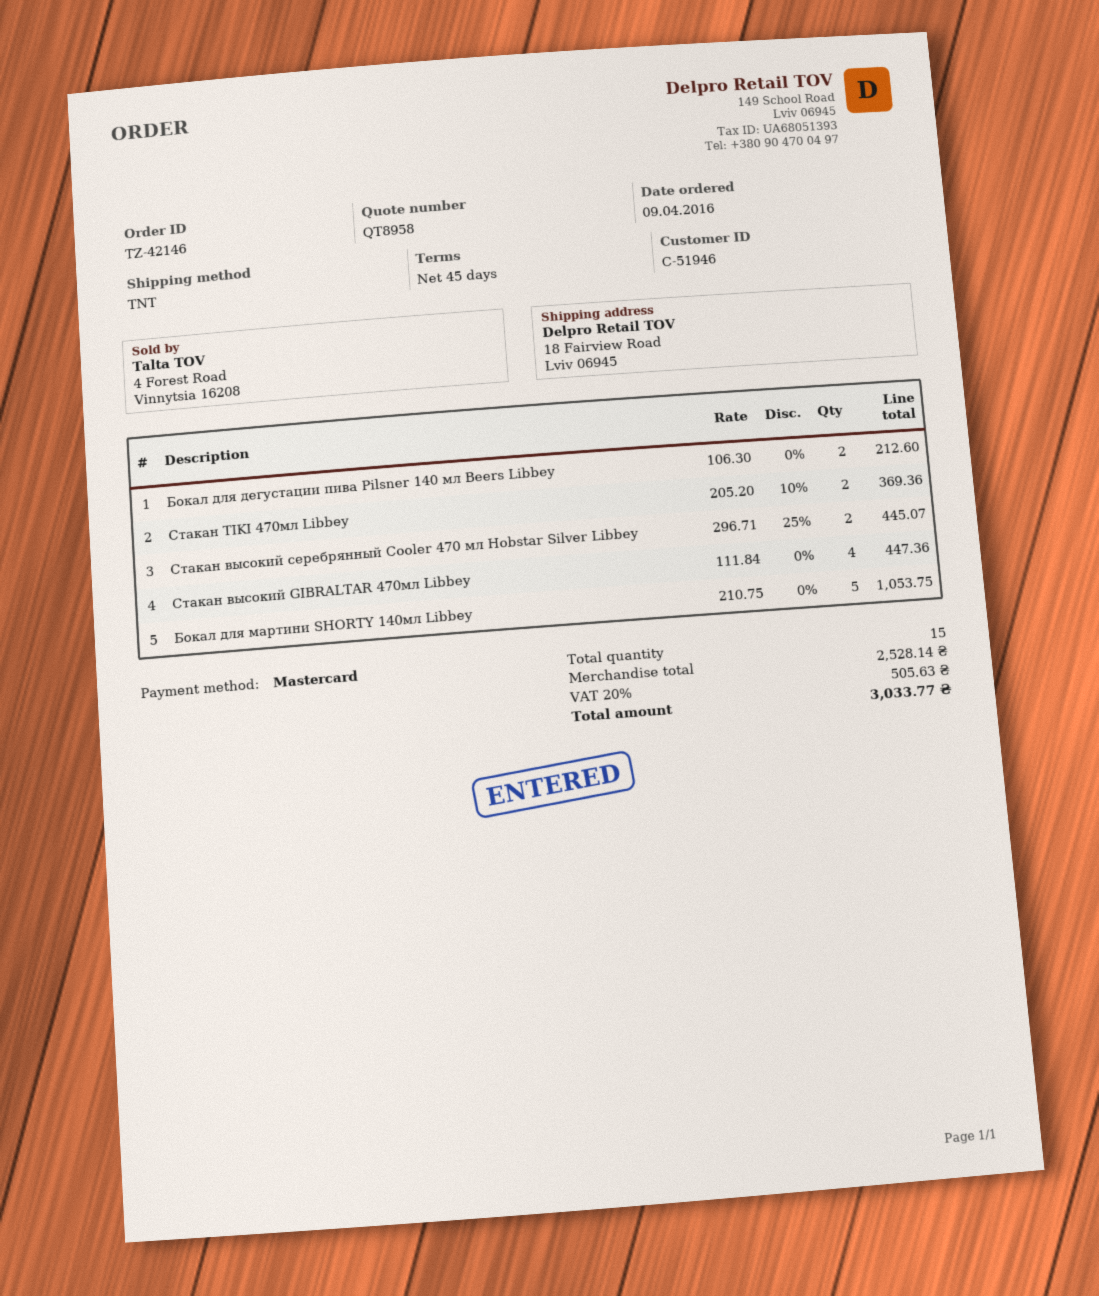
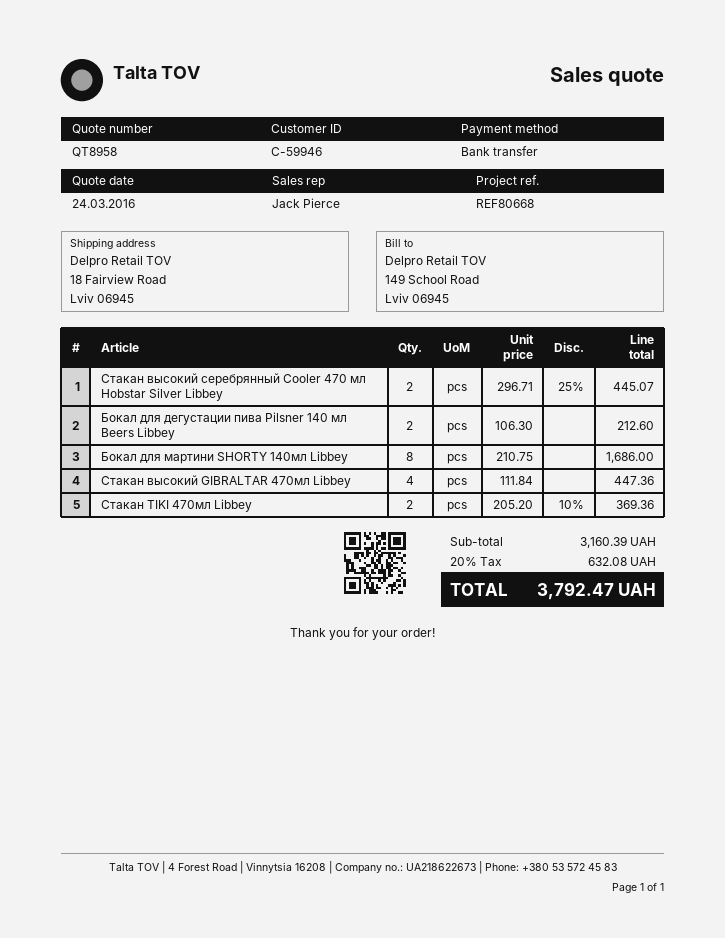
customer number: C-51946 -> C-59946
payment method: Mastercard -> bank transfer
Бокал для мартини SHORTY 140мл Libbey: 5 x 210.75 = 1053.75 -> 8 x 210.75 = 1686.00
subtotal: 2528.14 -> 3160.39
tax: 20% = 505.63 -> 20% = 632.08
total: 3033.77 -> 3792.47

